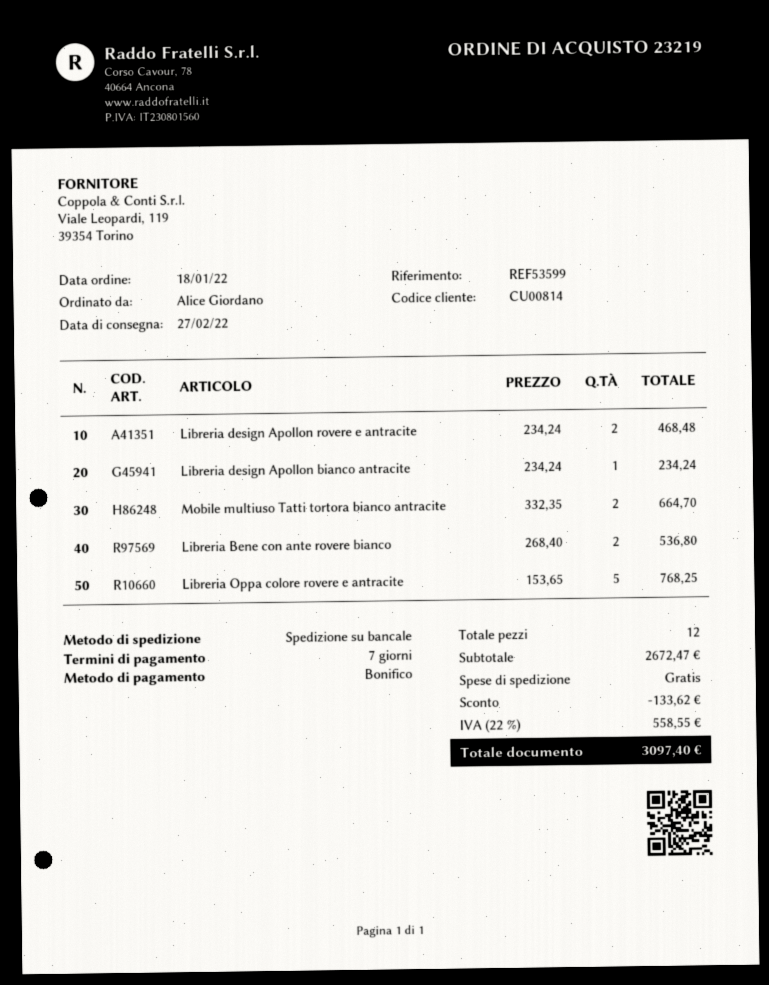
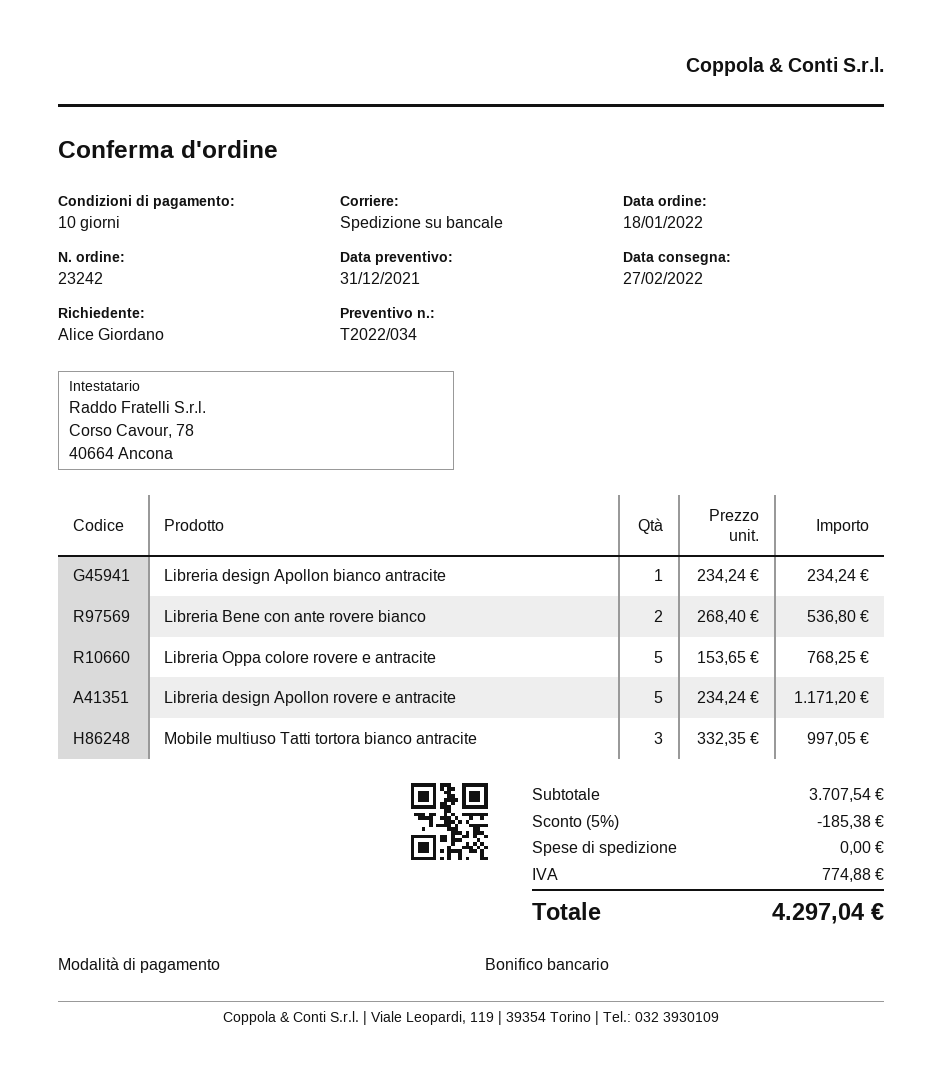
order number: 23219 -> 23242
payment terms: 7 days -> 10 days
Libreria design Apollon rovere e antracite: 2 x 234.24 = 468.48 -> 5 x 234.24 = 1171.20
Mobile multiuso Tatti tortora bianco antracite: 2 x 332.35 = 664.70 -> 3 x 332.35 = 997.05
subtotal: 2672.47 -> 3707.54
discount: 133.62 -> 185.38
tax: 558.55 -> 774.88
total: 3097.40 -> 4297.04

